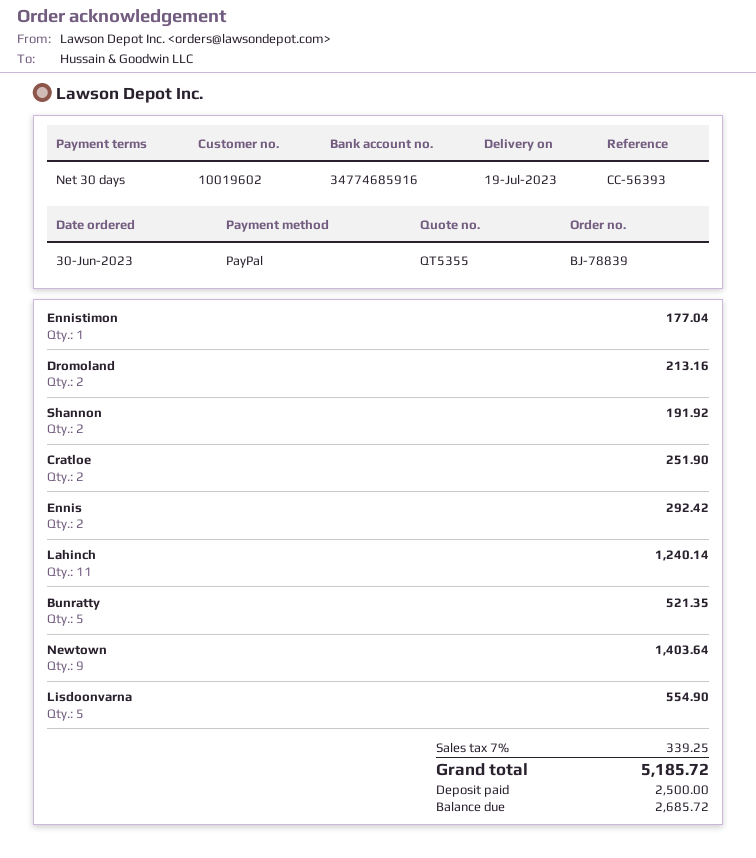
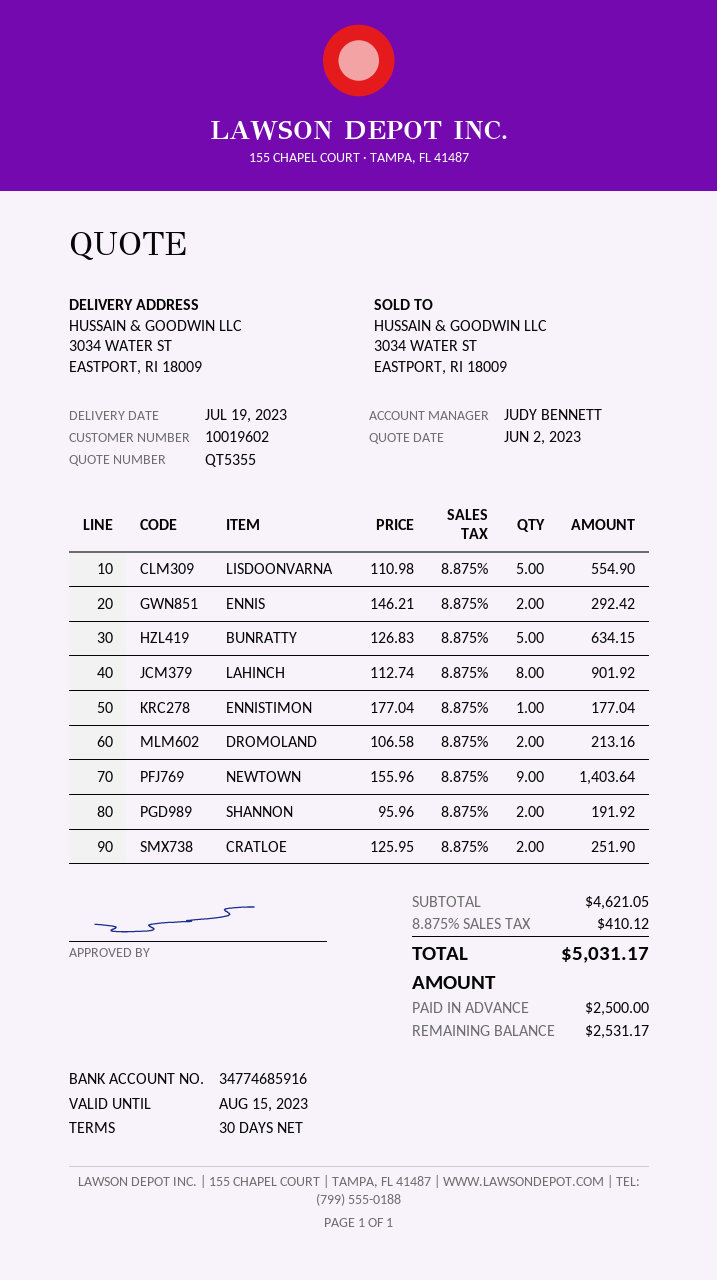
Lahinch: 11 for 1240.14 -> 8 for 901.92
Bunratty: 5 for 521.35 -> 5 for 634.15
tax: 7% = 339.25 -> 8.875% = 410.12
total: 5185.72 -> 5031.17
balance: 2685.72 -> 2531.17

